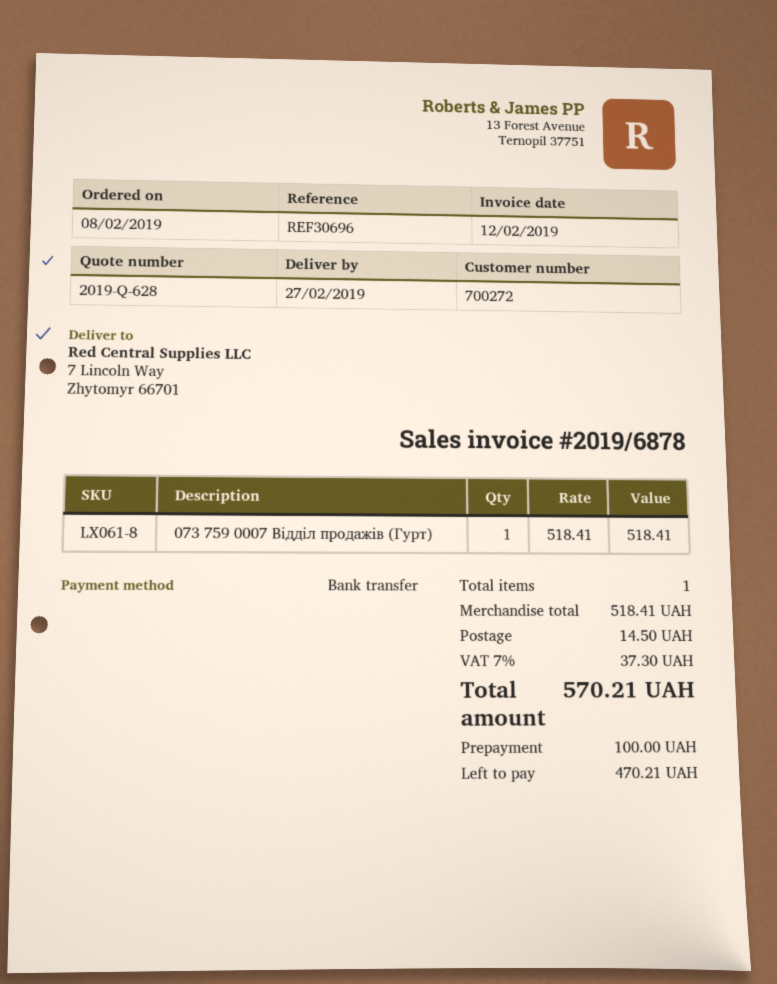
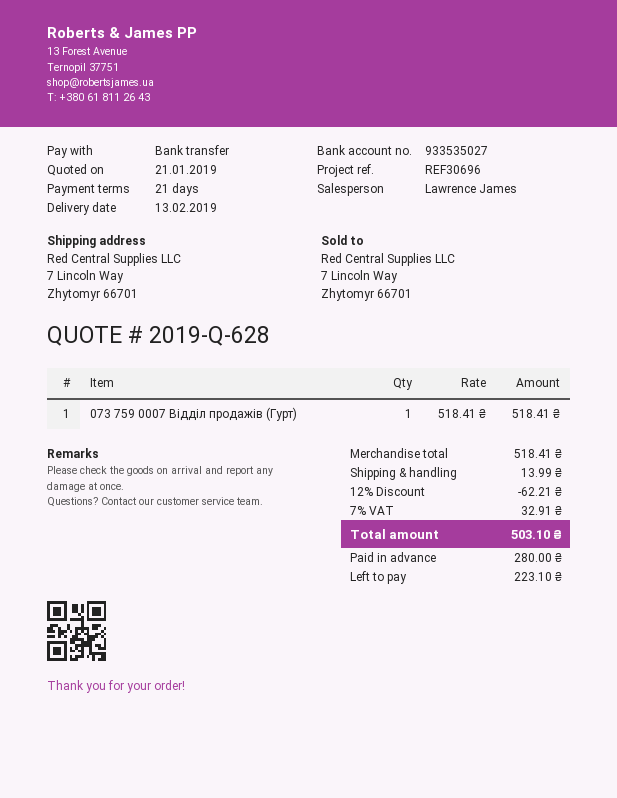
delivery date: 2019-02-27 -> 2019-02-13
discount: none -> 12% = 62.21
shipping: 14.50 -> 13.99
tax: 7% = 37.30 -> 7% = 32.91
total: 570.21 -> 503.10
deposit: 100.00 -> 280.00
balance: 470.21 -> 223.10

